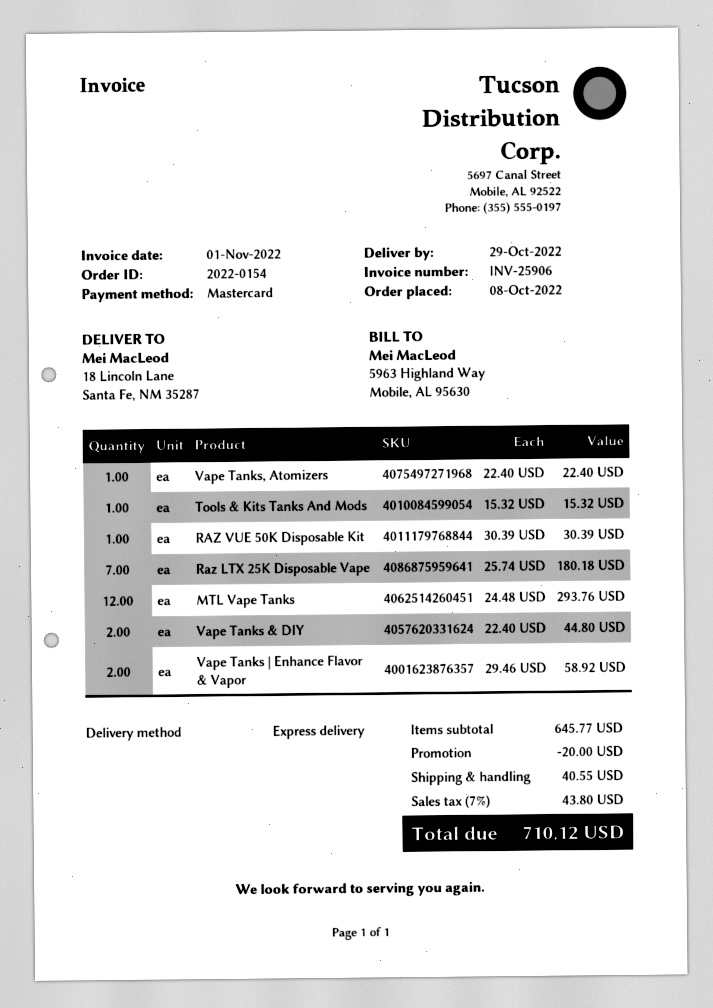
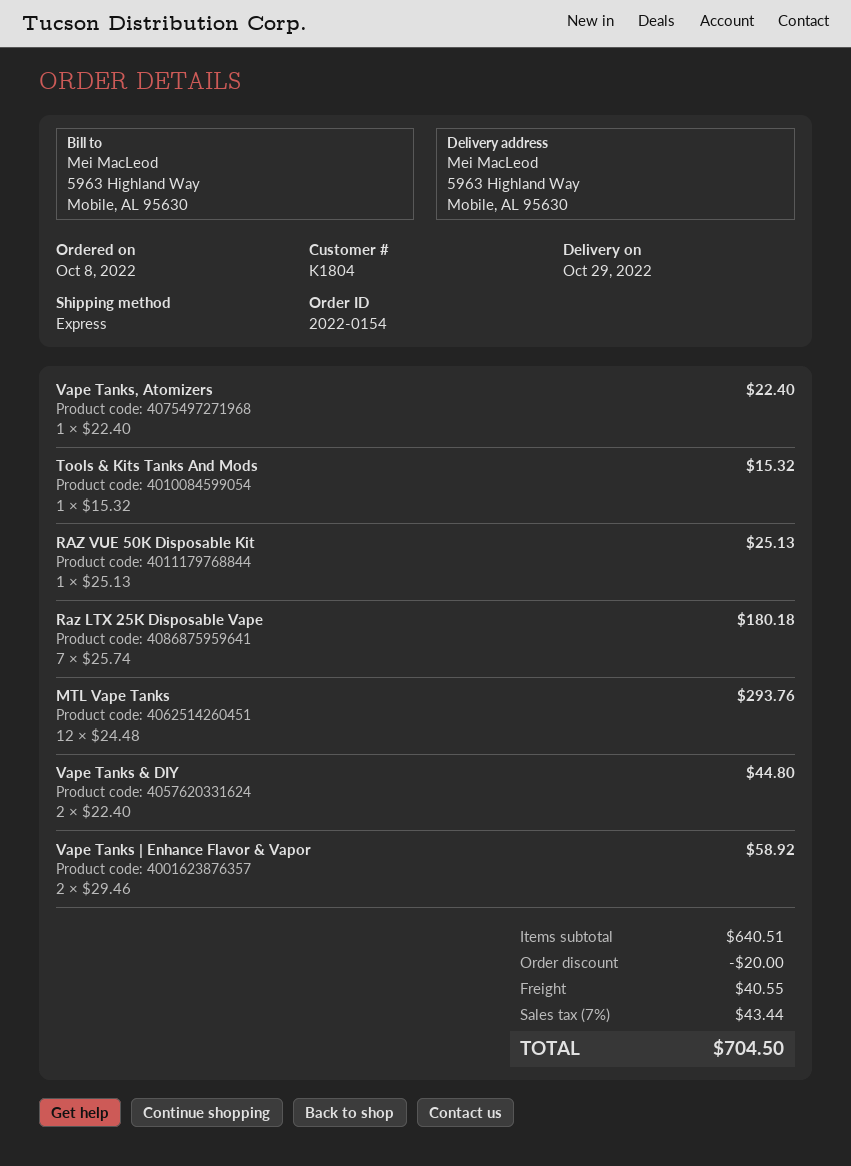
ship to: 18 Lincoln Lane, Santa Fe, NM 35287 -> 5963 Highland Way, Mobile, AL 95630
RAZ VUE 50K Disposable Kit: 1 x 30.39 = 30.39 -> 1 x 25.13 = 25.13
subtotal: 645.77 -> 640.51
tax: 7% = 43.80 -> 7% = 43.44
total: 710.12 -> 704.50

